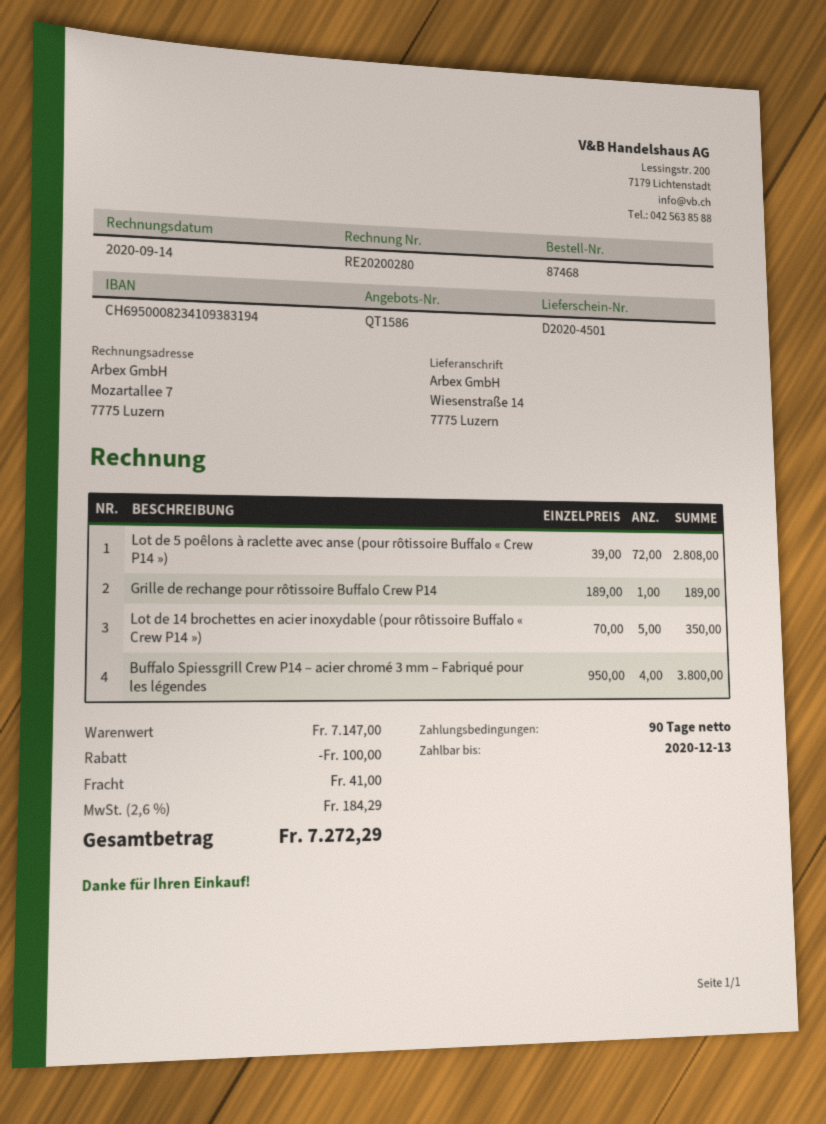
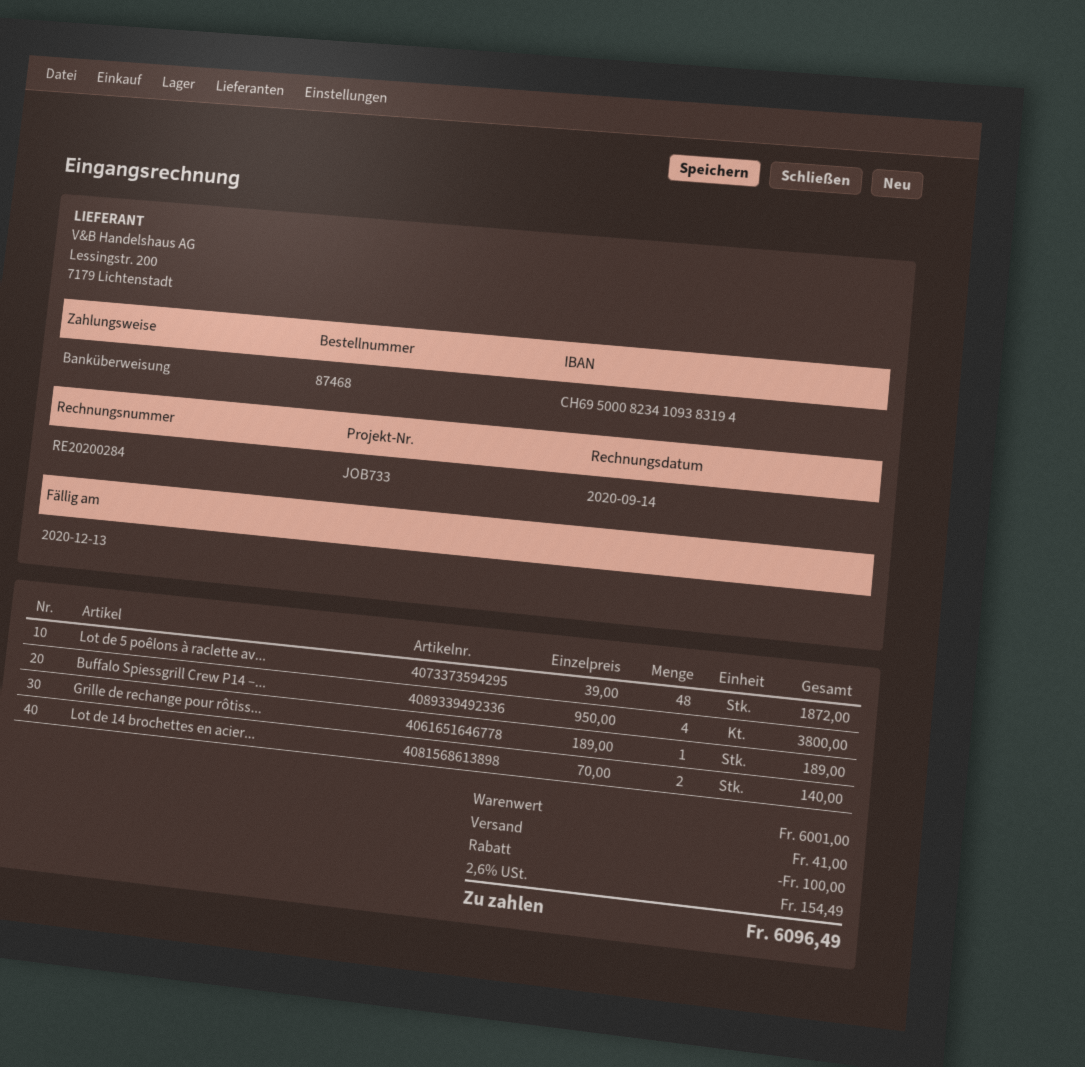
invoice number: RE20200280 -> RE20200284
Lot de 5 poêlons à raclette avec anse (pour rôtissoire Buffalo « Crew P14 »): 72 x 39.00 = 2808.00 -> 48 x 39.00 = 1872.00
Lot de 14 brochettes en acier inoxydable (pour rôtissoire Buffalo « Crew P14 »): 5 x 70.00 = 350.00 -> 2 x 70.00 = 140.00
subtotal: 7147.00 -> 6001.00
tax: 2.6% = 184.29 -> 2.6% = 154.49
total: 7272.29 -> 6096.49

